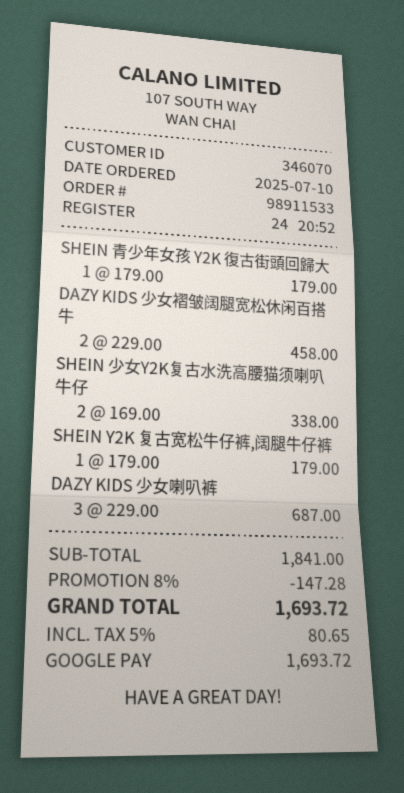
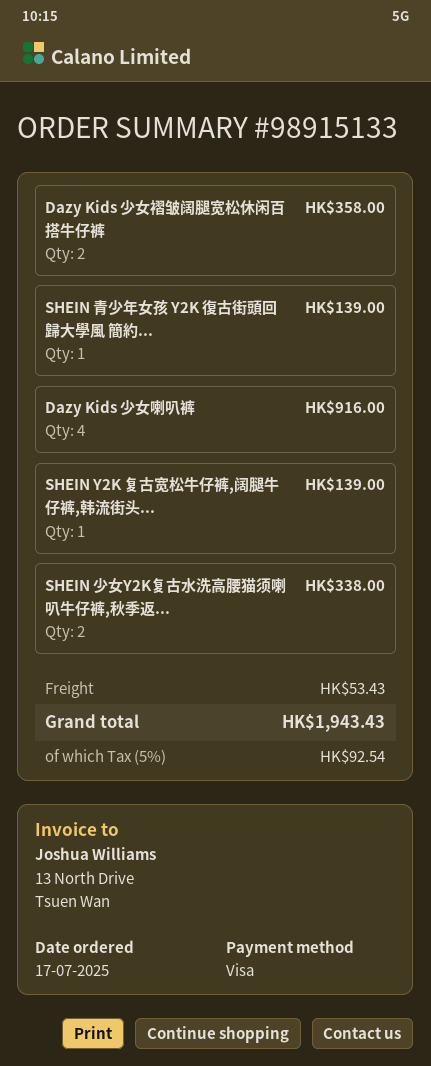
order number: 98911533 -> 98915133
order date: 2025-07-10 -> 2025-07-17
payment method: Google Pay -> Visa
SHEIN 青少年女孩 Y2K 復古街頭回歸大: 1 for 179.00 -> 1 for 139.00
DAZY KIDS 少女褶皱阔腿宽松休闲百搭牛: 2 for 458.00 -> 2 for 358.00
SHEIN Y2K 复古宽松牛仔裤,阔腿牛仔裤: 1 for 179.00 -> 1 for 139.00
DAZY KIDS 少女喇叭裤: 3 for 687.00 -> 4 for 916.00
discount: 8% = 147.28 -> none
shipping: none -> 53.43
tax: 5% = 80.65 -> 5% = 92.54
total: 1693.72 -> 1943.43

